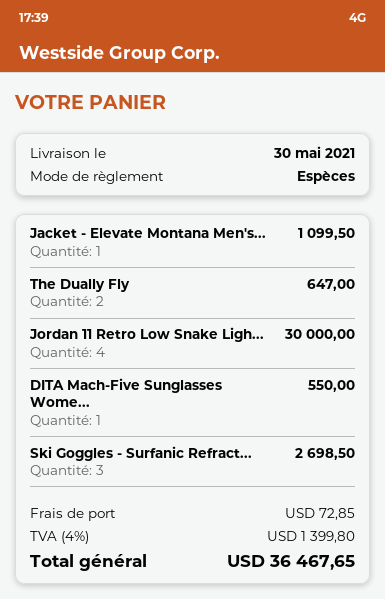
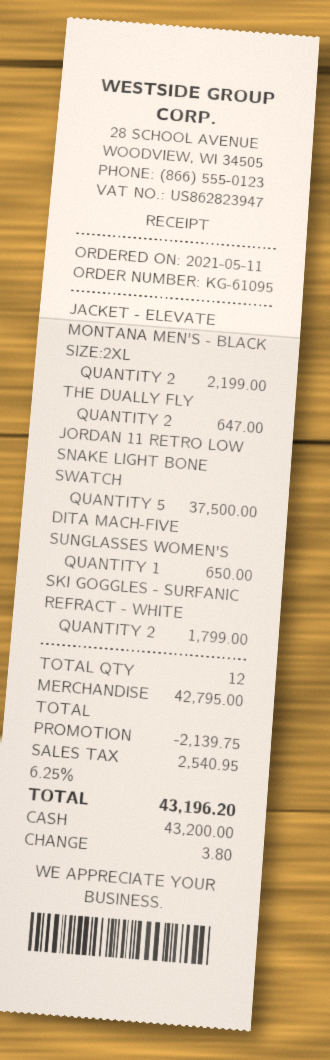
Jacket - Elevate Montana Men's...: 1 for 1099.50 -> 2 for 2199.00
Jordan 11 Retro Low Snake Ligh...: 4 for 30000.00 -> 5 for 37500.00
DITA Mach-Five Sunglasses Wome...: 1 for 550.00 -> 1 for 650.00
Ski Goggles - Surfanic Refract...: 3 for 2698.50 -> 2 for 1799.00
discount: none -> 2139.75
shipping: 72.85 -> none
tax: 4% = 1399.80 -> 6.25% = 2540.95
total: 36467.65 -> 43196.20

